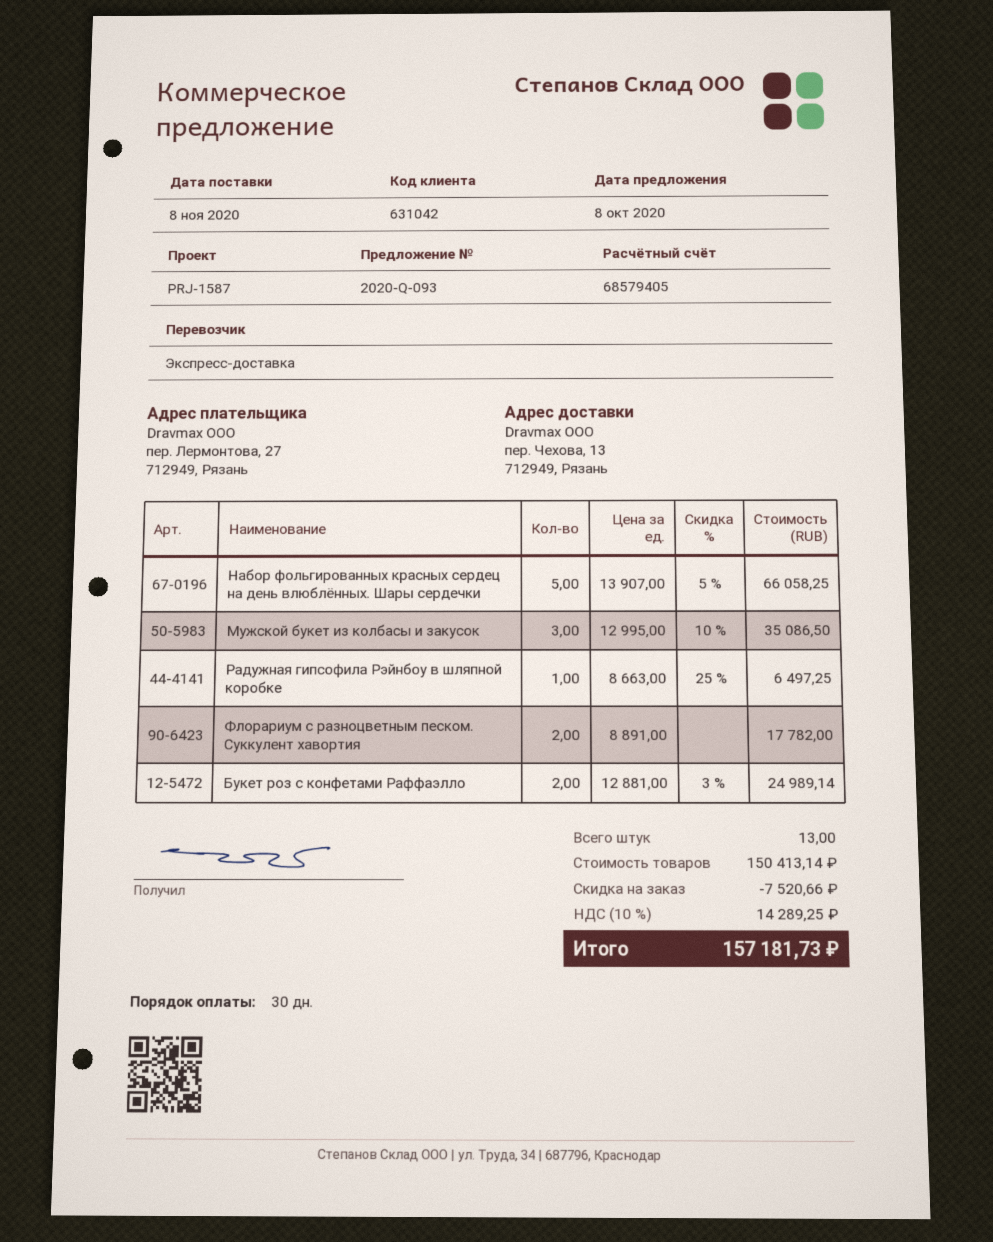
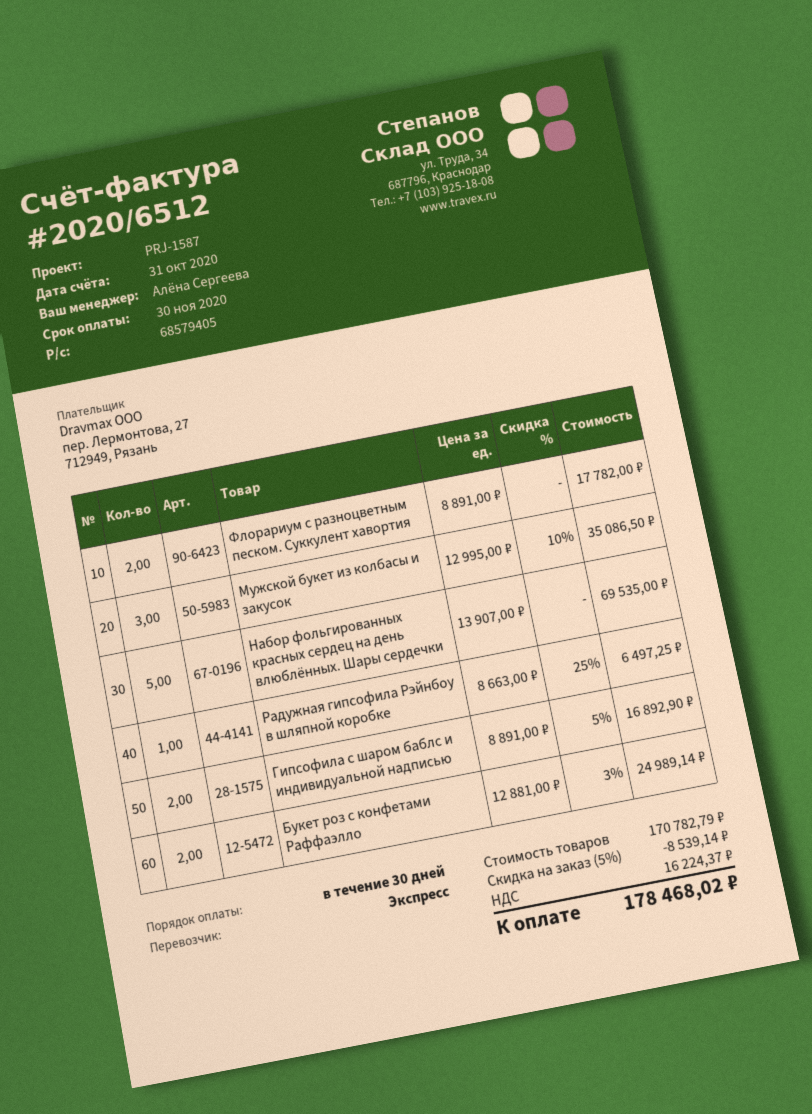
Набор фольгированных красных сердец на день влюблённых. Шары сердечки: 5 x 13907.00 - 5% = 66058.25 -> 5 x 13907.00 = 69535.00
Гипсофила с шаром баблс и индивидуальной надписью: none -> 2 x 8891.00 - 5% = 16892.90
subtotal: 150413.14 -> 170782.79
discount: 7520.66 -> 8539.14
tax: 14289.25 -> 16224.37
total: 157181.73 -> 178468.02

